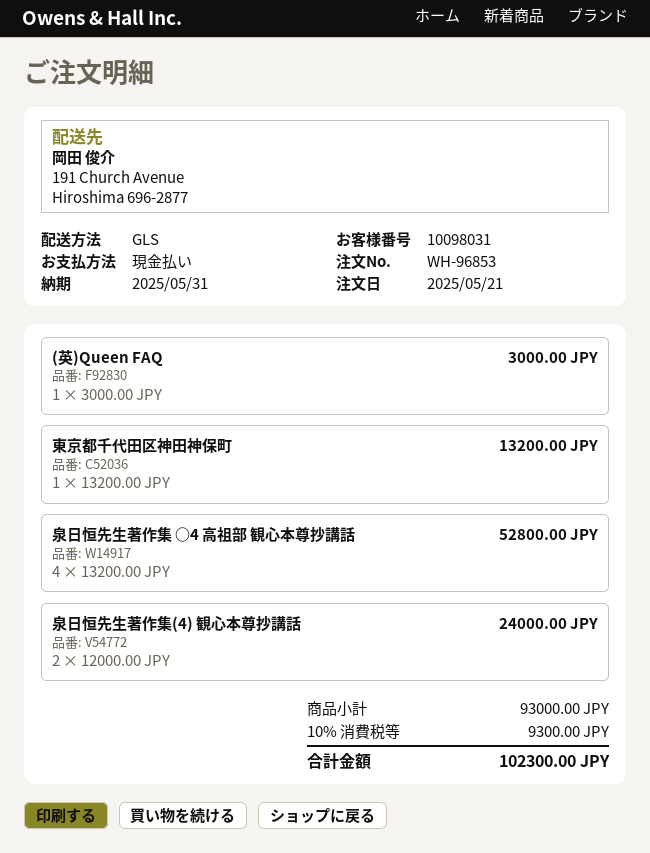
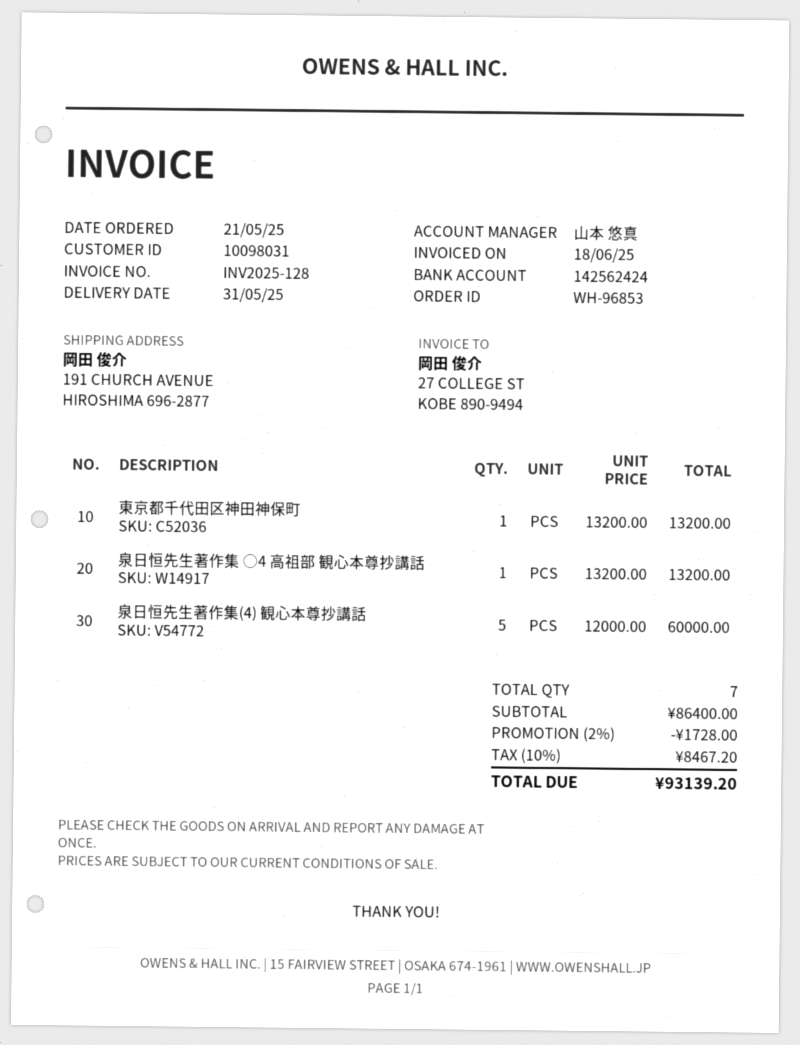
(英)Queen FAQ: 1 x 3000.00 = 3000.00 -> none
泉日恒先生著作集 ○4 高祖部 観心本尊抄講話: 4 x 13200.00 = 52800.00 -> 1 x 13200.00 = 13200.00
泉日恒先生著作集(4) 観心本尊抄講話: 2 x 12000.00 = 24000.00 -> 5 x 12000.00 = 60000.00
subtotal: 93000.00 -> 86400.00
discount: none -> 2% = 1728.00
tax: 10% = 9300.00 -> 10% = 8467.20
total: 102300.00 -> 93139.20

